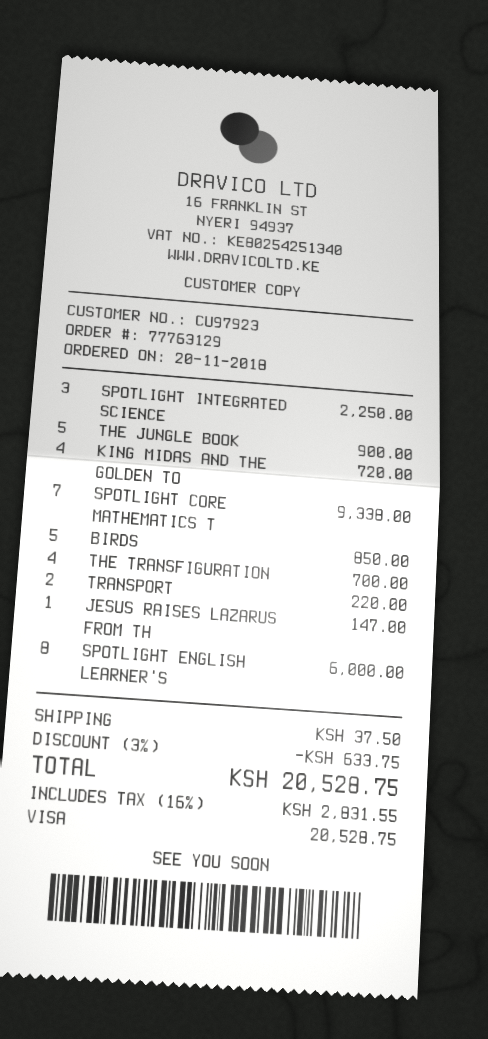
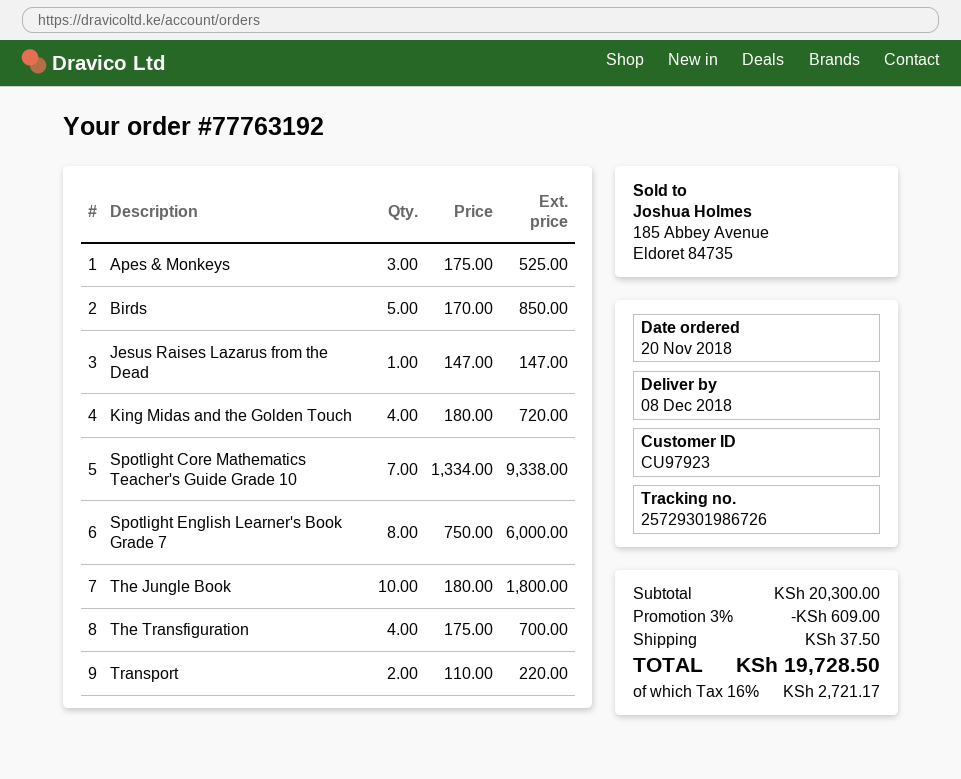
order number: 77763129 -> 77763192
SPOTLIGHT INTEGRATED SCIENCE: 3 for 2250.00 -> none
THE JUNGLE BOOK: 5 for 900.00 -> 10 for 1800.00
Apes & Monkeys: none -> 3 for 525.00
discount: 3% = 633.75 -> 3% = 609.00
tax: 16% = 2831.55 -> 16% = 2721.17
total: 20528.75 -> 19728.50

